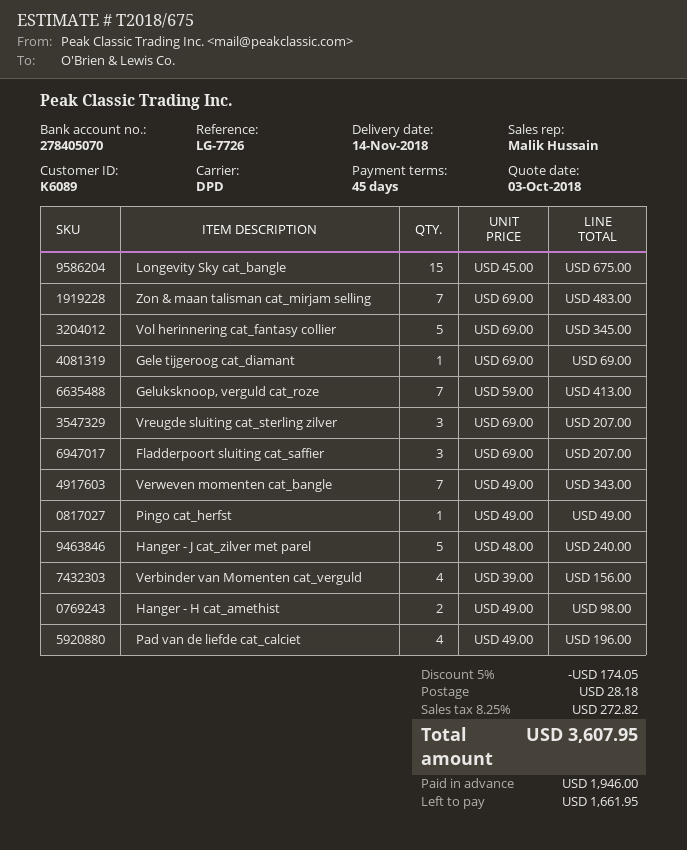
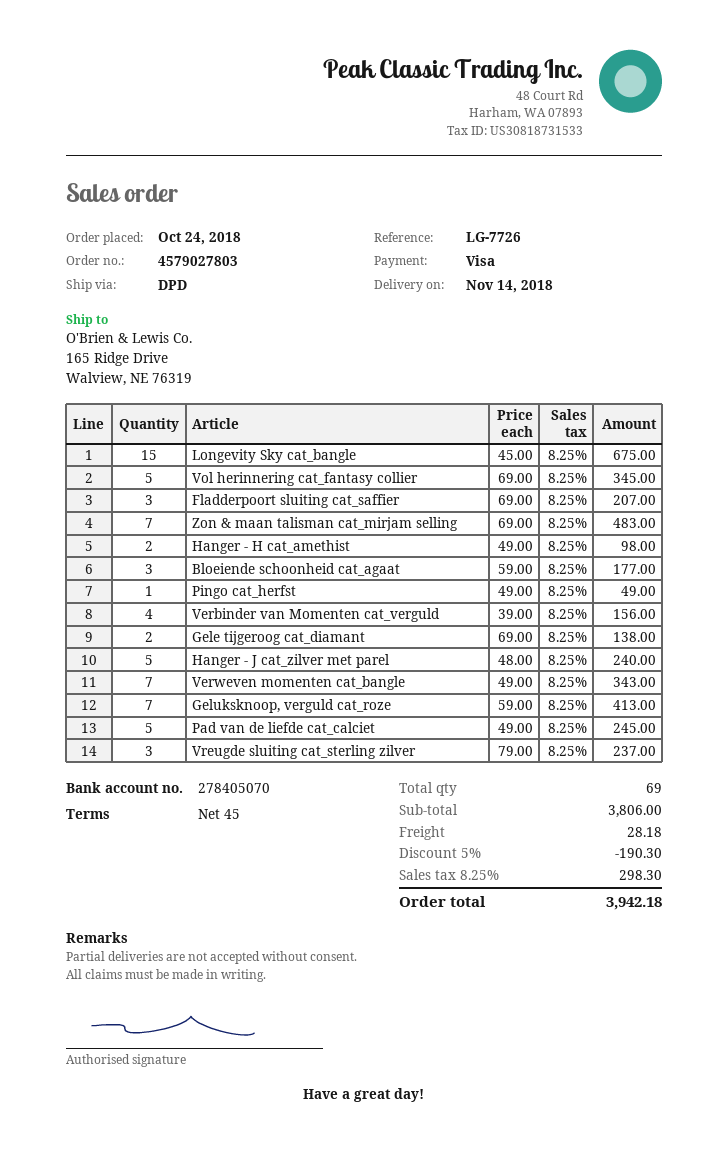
Gele tijgeroog cat_diamant: 1 x 69.00 = 69.00 -> 2 x 69.00 = 138.00
Vreugde sluiting cat_sterling zilver: 3 x 69.00 = 207.00 -> 3 x 79.00 = 237.00
Pad van de liefde cat_calciet: 4 x 49.00 = 196.00 -> 5 x 49.00 = 245.00
Bloeiende schoonheid cat_agaat: none -> 3 x 59.00 = 177.00
discount: 5% = 174.05 -> 5% = 190.30
tax: 8.25% = 272.82 -> 8.25% = 298.30
total: 3607.95 -> 3942.18

